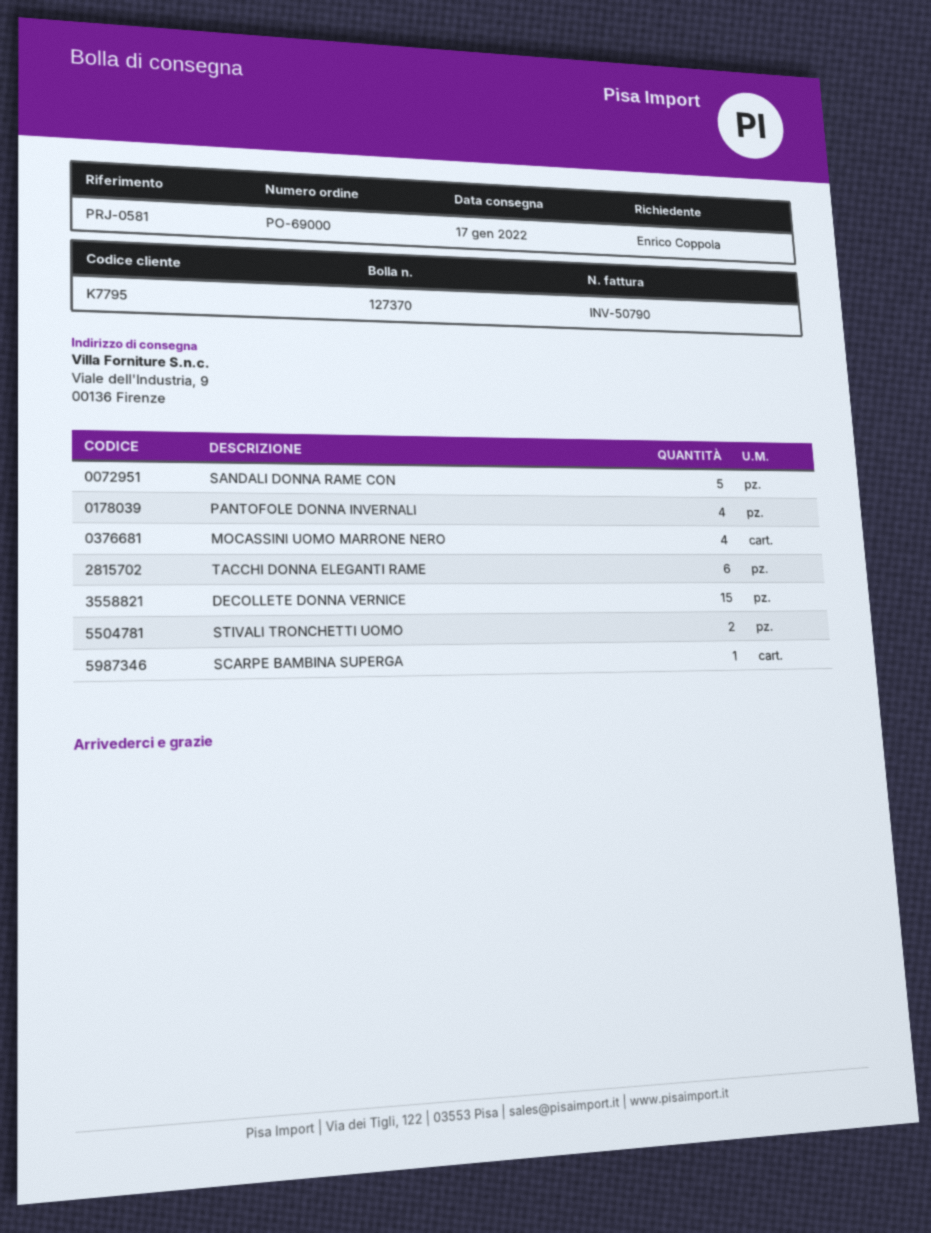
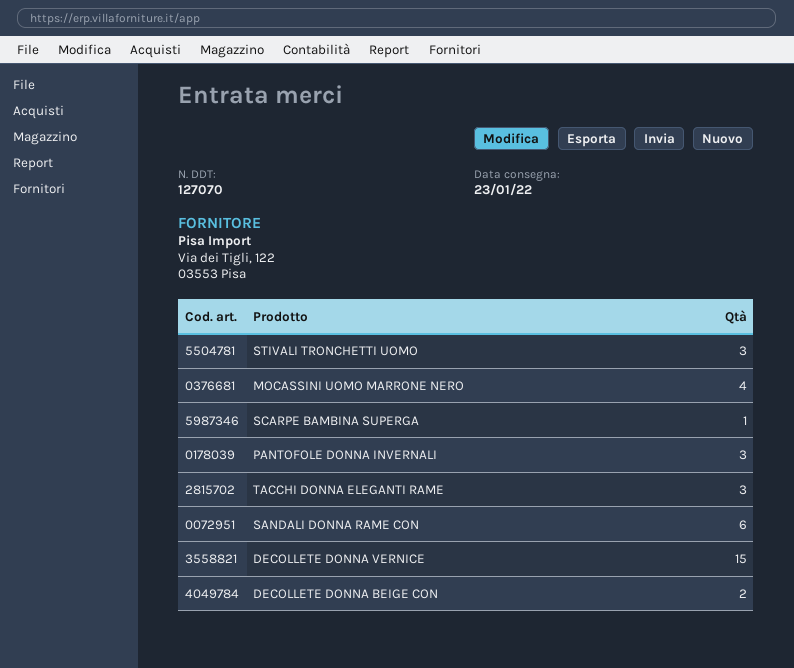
delivery note number: 127370 -> 127070
delivery date: 2022-01-17 -> 2022-01-23
SANDALI DONNA RAME CON: 5 -> 6
PANTOFOLE DONNA INVERNALI: 4 -> 3
TACCHI DONNA ELEGANTI RAME: 6 -> 3
STIVALI TRONCHETTI UOMO: 2 -> 3
DECOLLETE DONNA BEIGE CON: none -> 2

